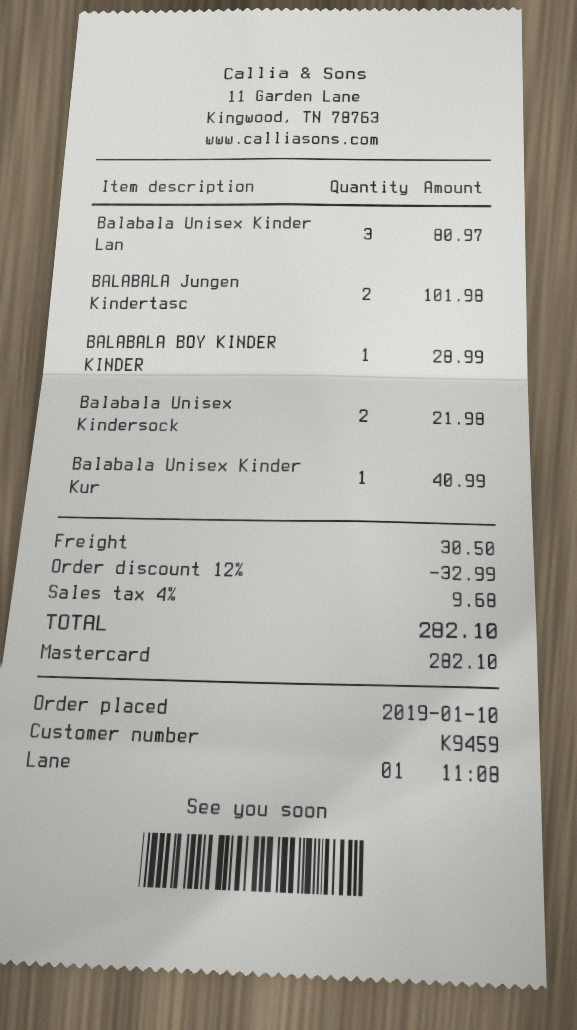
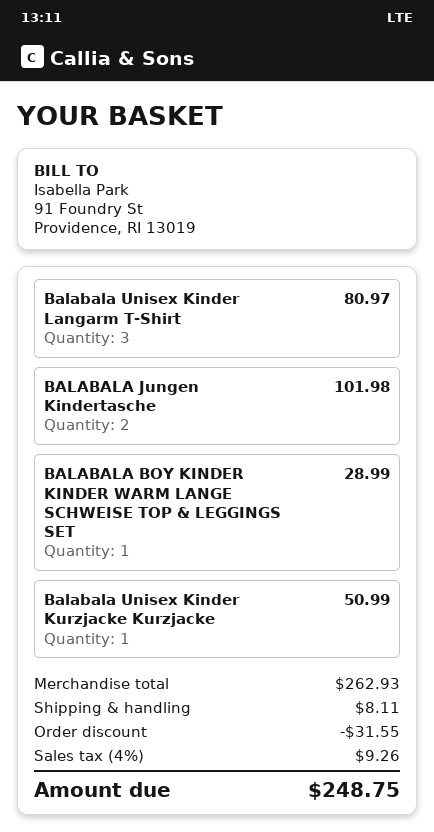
Balabala Unisex Kindersock: 2 for 21.98 -> none
Balabala Unisex Kinder Kur: 1 for 40.99 -> 1 for 50.99
discount: 32.99 -> 31.55
shipping: 30.50 -> 8.11
tax: 4% = 9.68 -> 4% = 9.26
total: 282.10 -> 248.75

